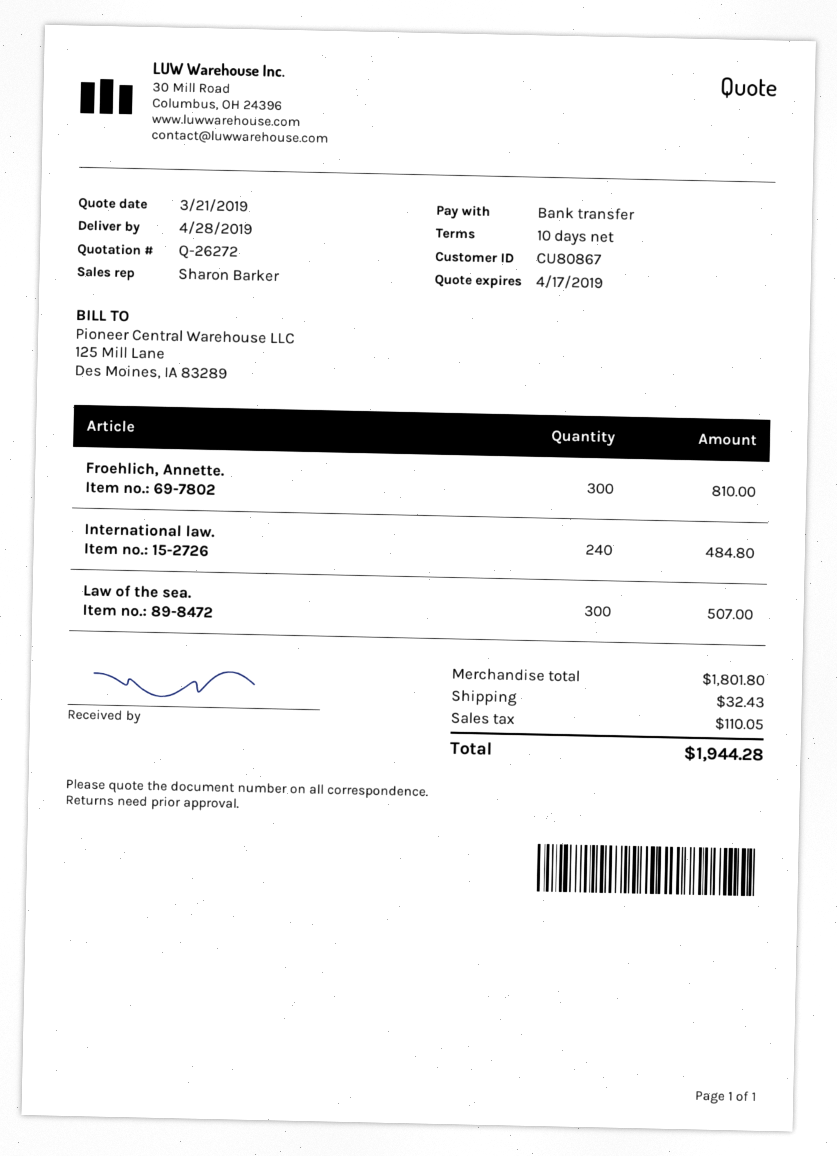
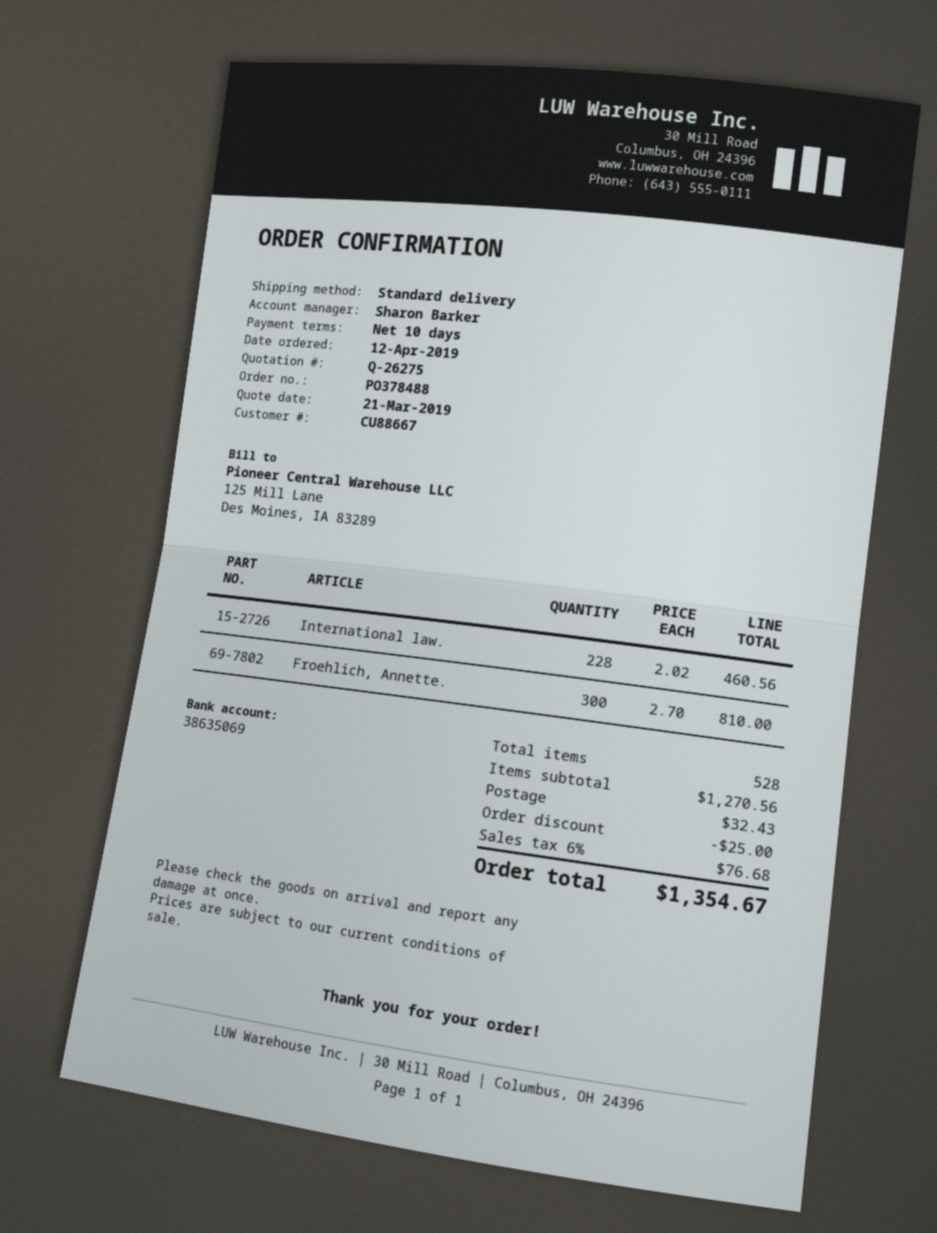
quote number: Q-26272 -> Q-26275
customer number: CU80867 -> CU88667
International law.: 240 for 484.80 -> 228 for 460.56
Law of the sea.: 300 for 507.00 -> none
subtotal: 1801.80 -> 1270.56
discount: none -> 25.00
tax: 110.05 -> 76.68
total: 1944.28 -> 1354.67

